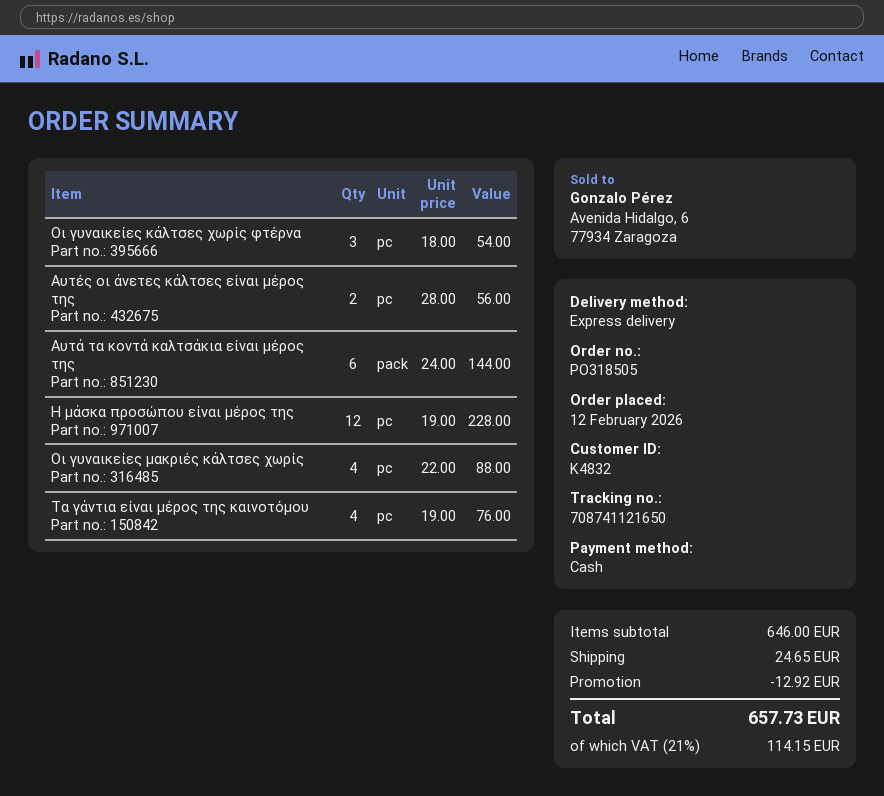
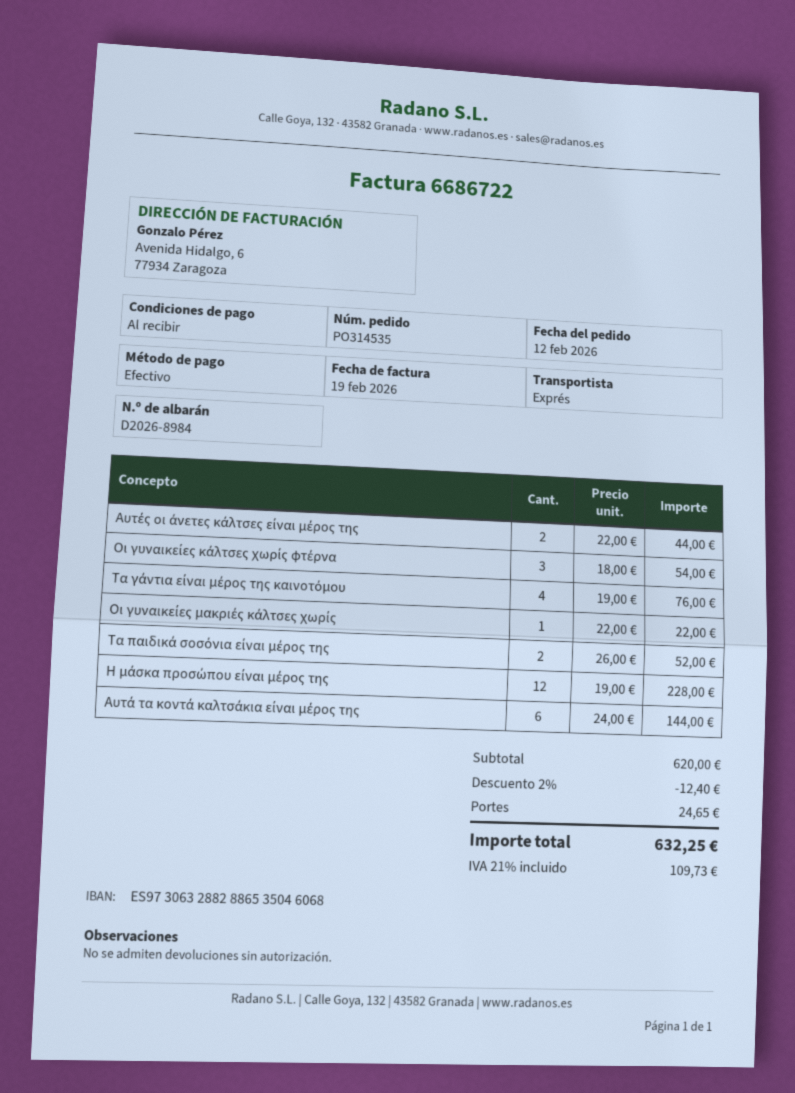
order number: PO318505 -> PO314535
Αυτές οι άνετες κάλτσες είναι μέρος της: 2 x 28.00 = 56.00 -> 2 x 22.00 = 44.00
Οι γυναικείες μακριές κάλτσες χωρίς: 4 x 22.00 = 88.00 -> 1 x 22.00 = 22.00
Τα παιδικά σοσόνια είναι μέρος της: none -> 2 x 26.00 = 52.00
subtotal: 646.00 -> 620.00
discount: 12.92 -> 12.40
tax: 21% = 114.15 -> 21% = 109.73
total: 657.73 -> 632.25

